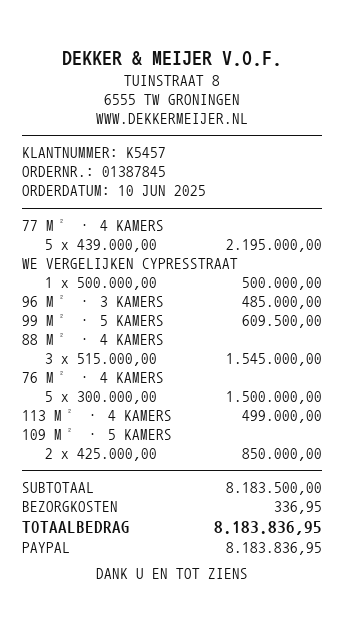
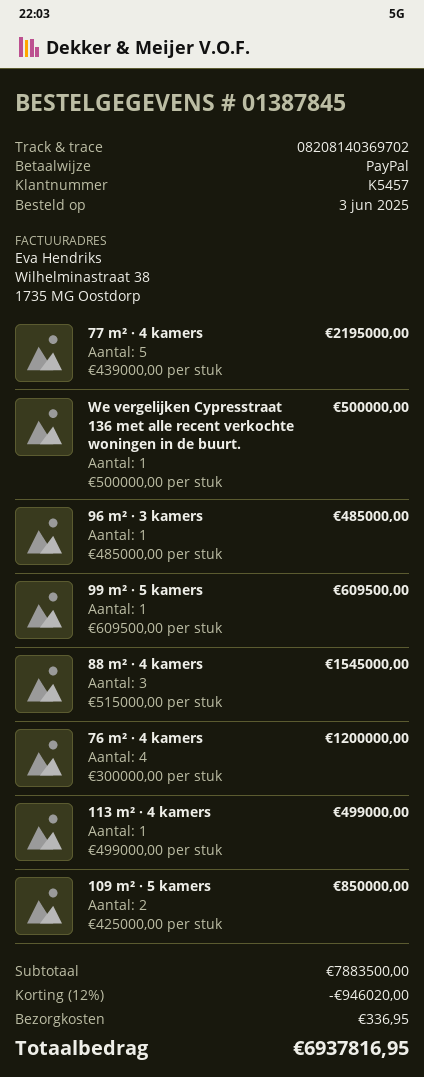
order date: 2025-06-10 -> 2025-06-03
76 M² · 4 KAMERS: 5 x 300000.00 = 1500000.00 -> 4 x 300000.00 = 1200000.00
subtotal: 8183500.00 -> 7883500.00
discount: none -> 12% = 946020.00
total: 8183836.95 -> 6937816.95

